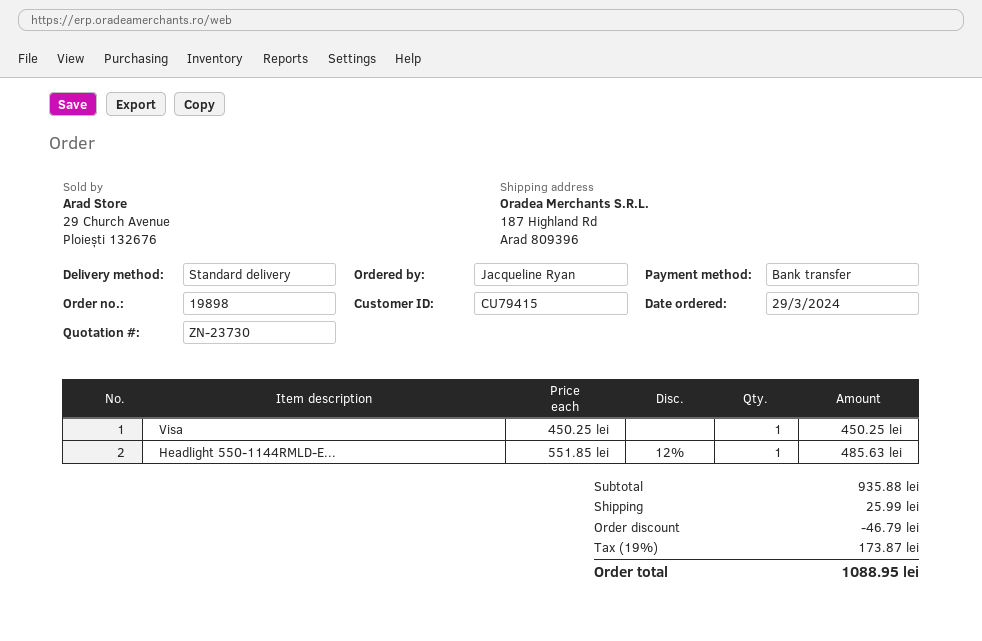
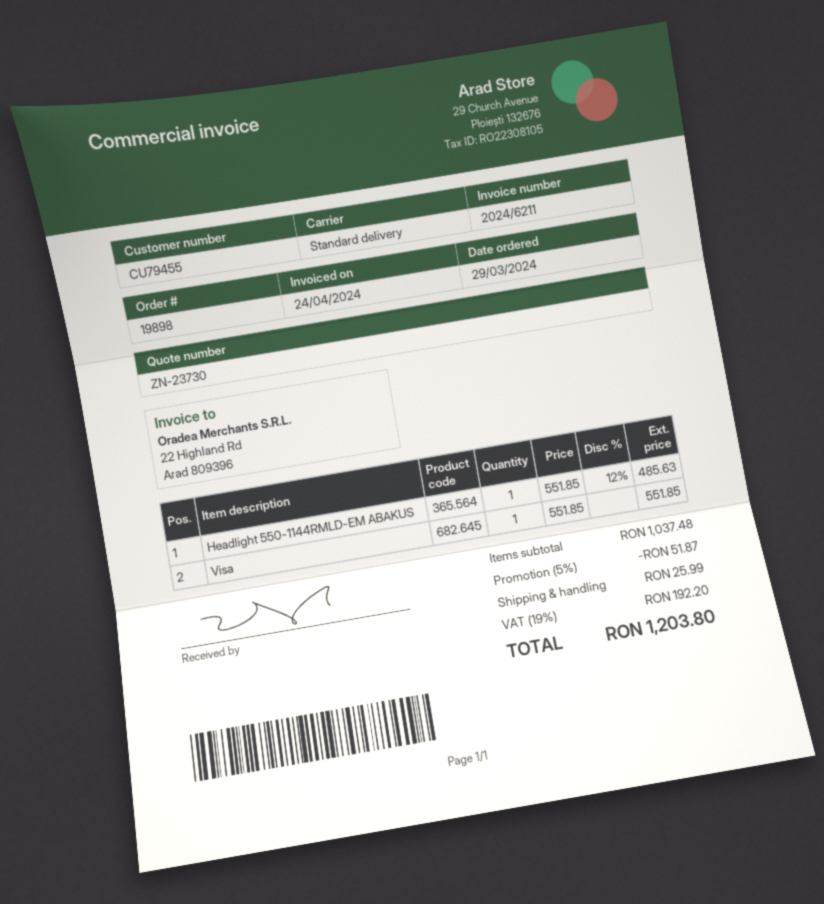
customer number: CU79415 -> CU79455
Visa: 1 x 450.25 = 450.25 -> 1 x 551.85 = 551.85
subtotal: 935.88 -> 1037.48
discount: 46.79 -> 51.87
tax: 19% = 173.87 -> 19% = 192.20
total: 1088.95 -> 1203.80

